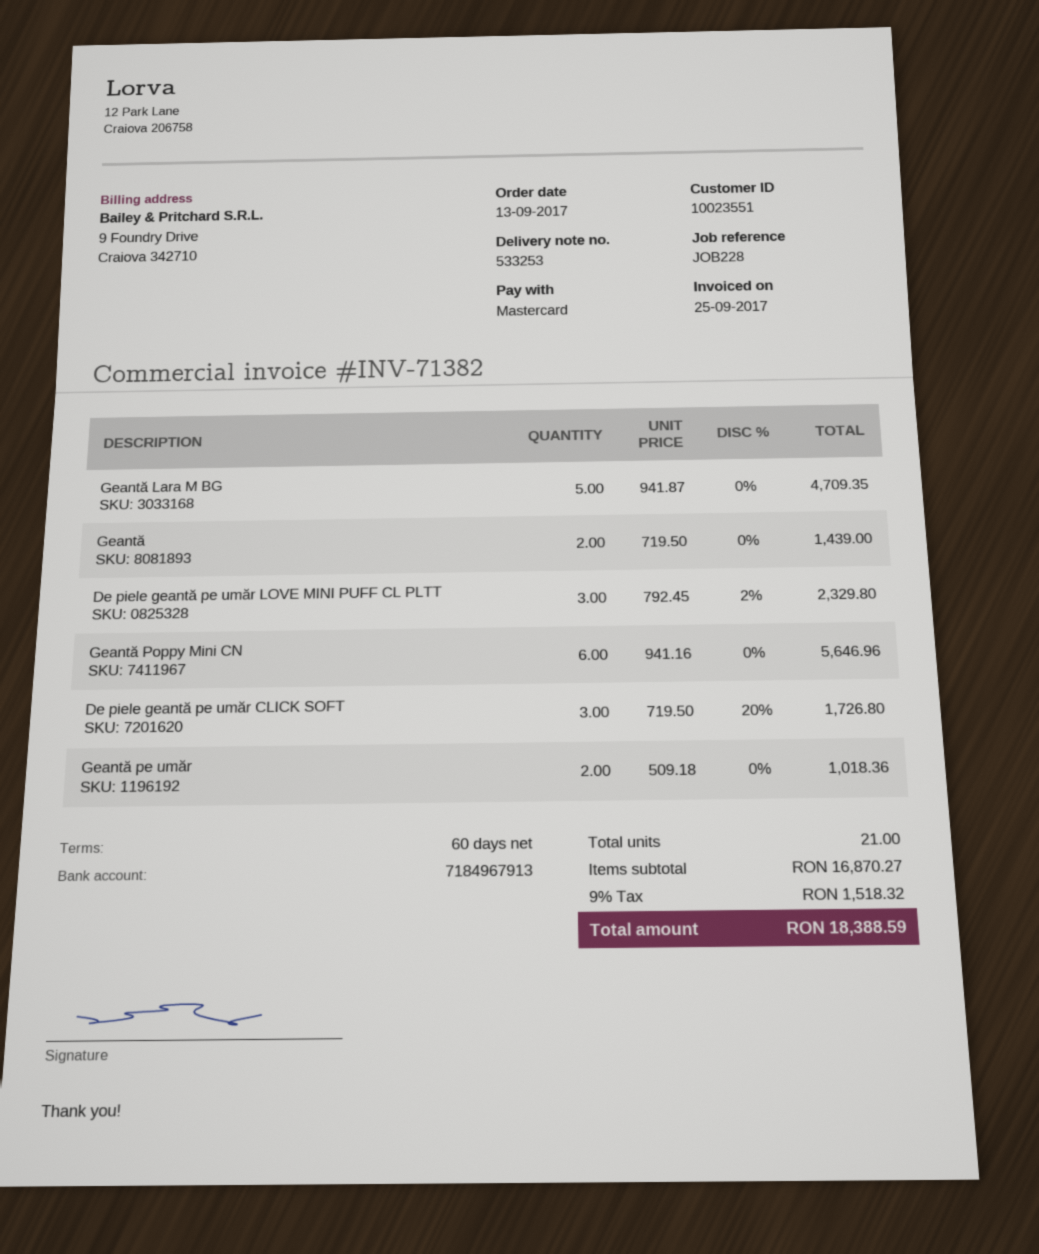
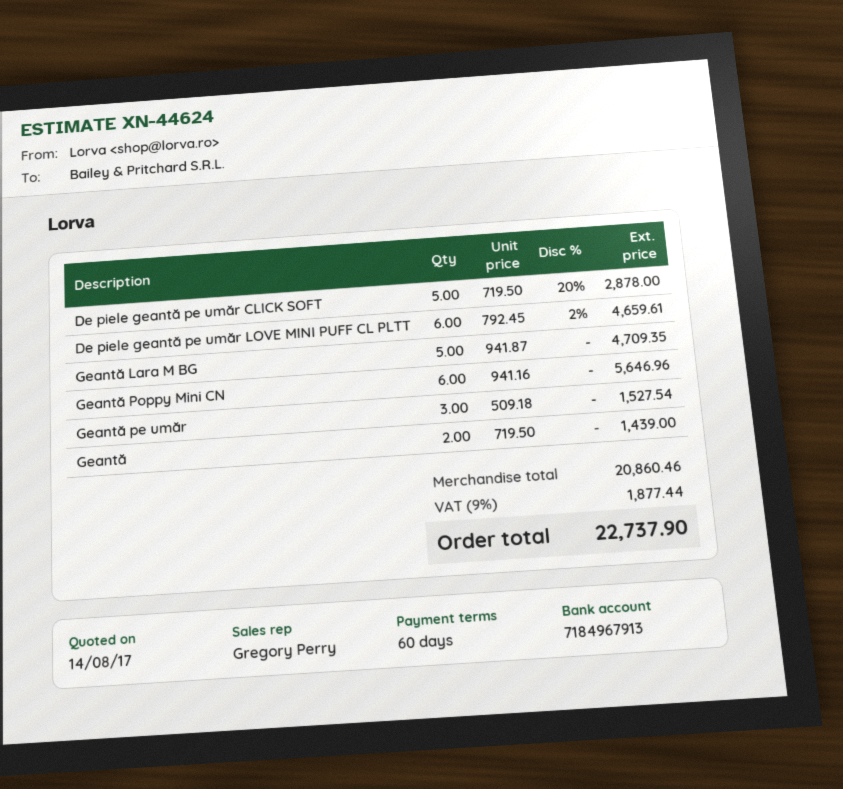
De piele geantă pe umăr LOVE MINI PUFF CL PLTT: 3 x 792.45 - 2% = 2329.80 -> 6 x 792.45 - 2% = 4659.61
De piele geantă pe umăr CLICK SOFT: 3 x 719.50 - 20% = 1726.80 -> 5 x 719.50 - 20% = 2878.00
Geantă pe umăr: 2 x 509.18 = 1018.36 -> 3 x 509.18 = 1527.54
subtotal: 16870.27 -> 20860.46
tax: 9% = 1518.32 -> 9% = 1877.44
total: 18388.59 -> 22737.90

